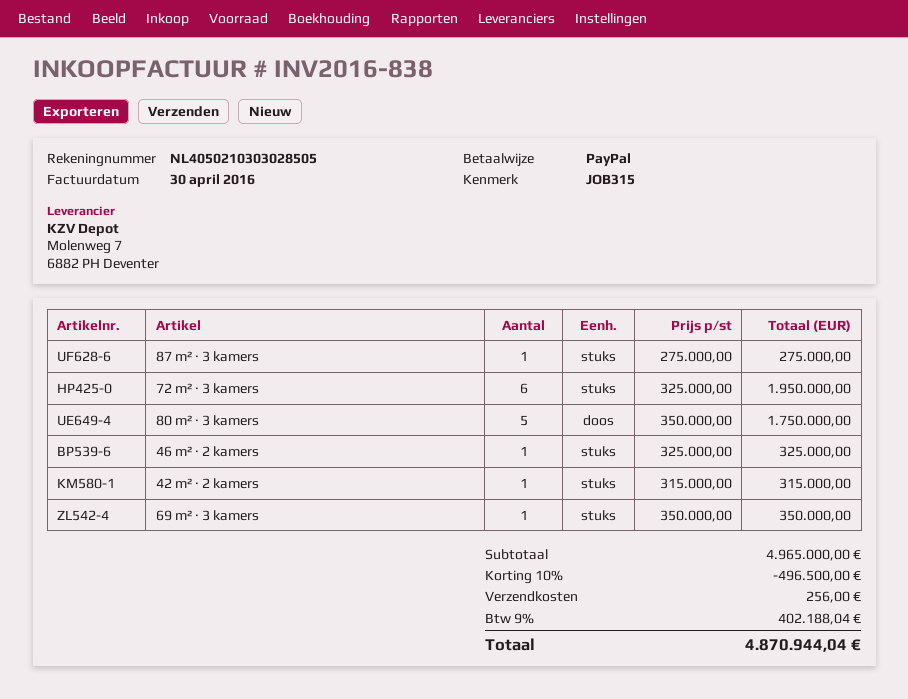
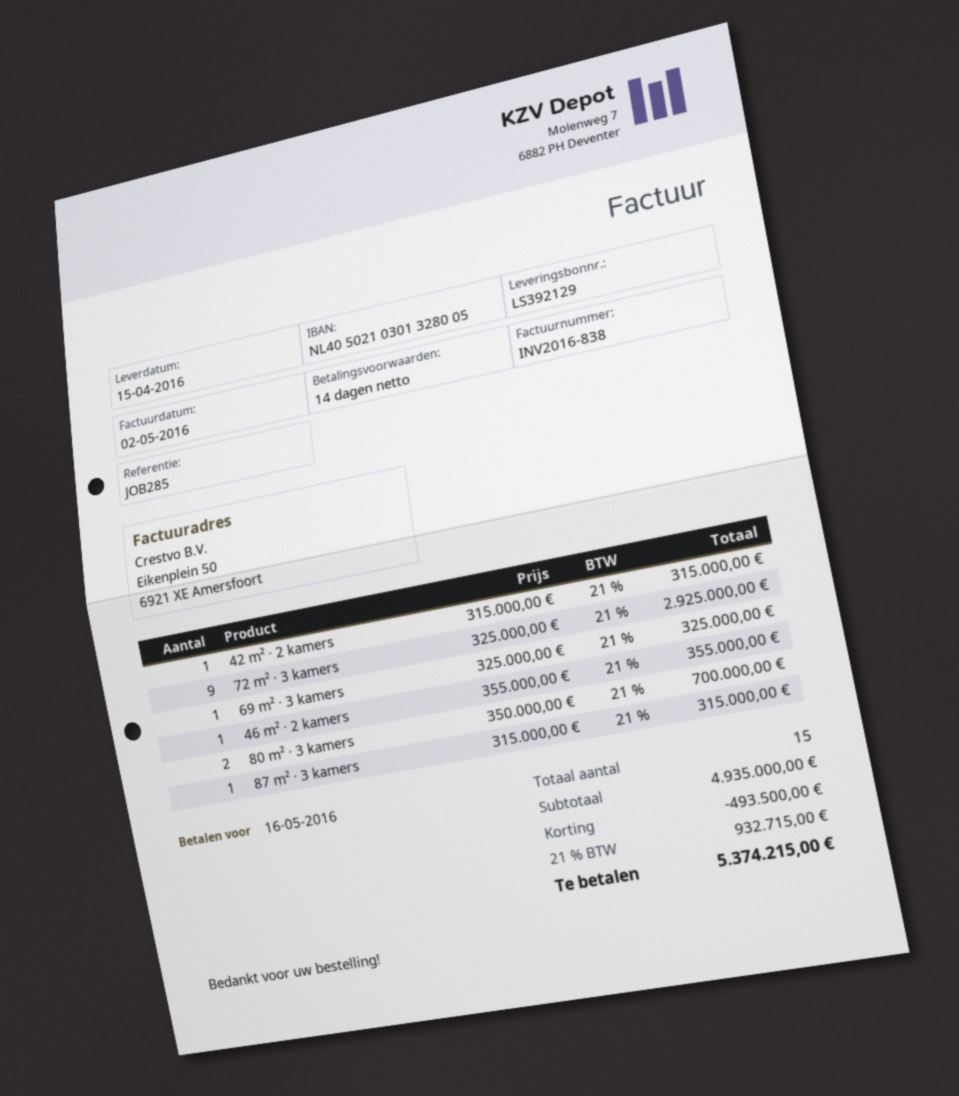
invoice date: 2016-04-30 -> 2016-05-02
reference: JOB315 -> JOB285
bank account: NL4050210303028505 -> NL4050210301328005
87 m² · 3 kamers: 1 x 275000.00 = 275000.00 -> 1 x 315000.00 = 315000.00
72 m² · 3 kamers: 6 x 325000.00 = 1950000.00 -> 9 x 325000.00 = 2925000.00
80 m² · 3 kamers: 5 x 350000.00 = 1750000.00 -> 2 x 350000.00 = 700000.00
46 m² · 2 kamers: 1 x 325000.00 = 325000.00 -> 1 x 355000.00 = 355000.00
69 m² · 3 kamers: 1 x 350000.00 = 350000.00 -> 1 x 325000.00 = 325000.00
subtotal: 4965000.00 -> 4935000.00
discount: 496500.00 -> 493500.00
shipping: 256.00 -> none
tax: 9% = 402188.04 -> 21% = 932715.00
total: 4870944.04 -> 5374215.00

